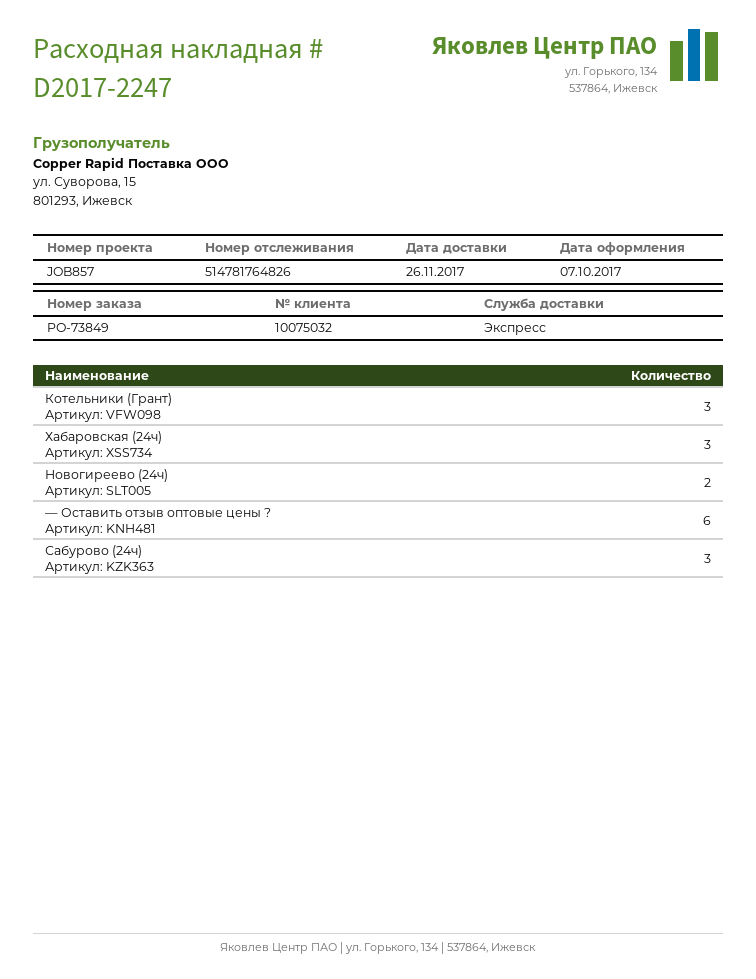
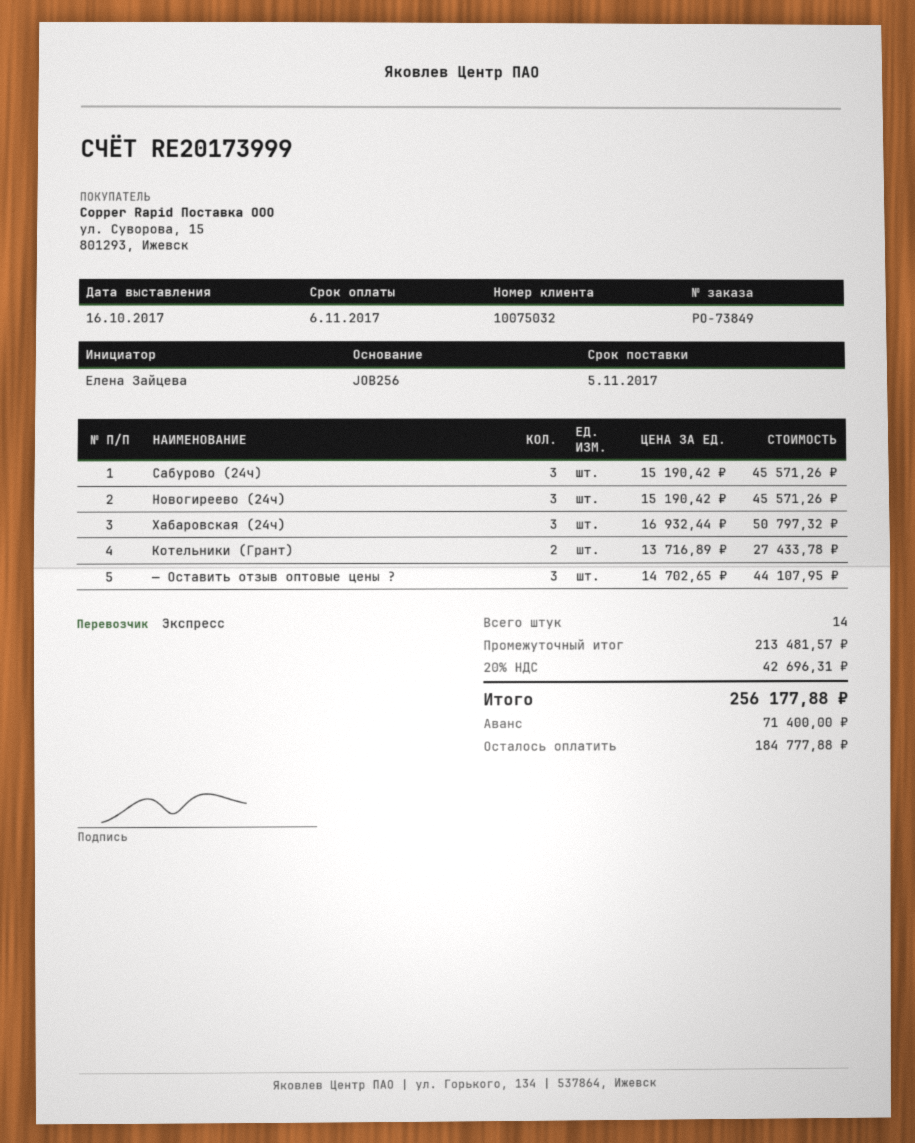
delivery date: 2017-11-26 -> 2017-11-05
reference: JOB857 -> JOB256
Котельники (Грант): 3 -> 2
Новогиреево (24ч): 2 -> 3
— Оставить отзыв оптовые цены ?: 6 -> 3

